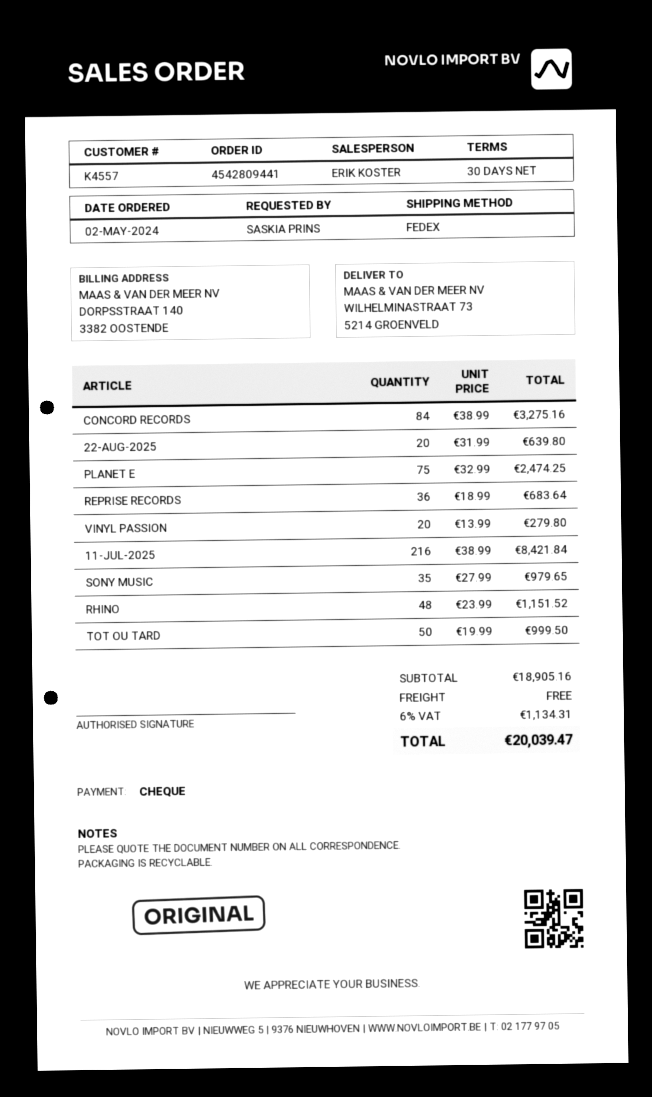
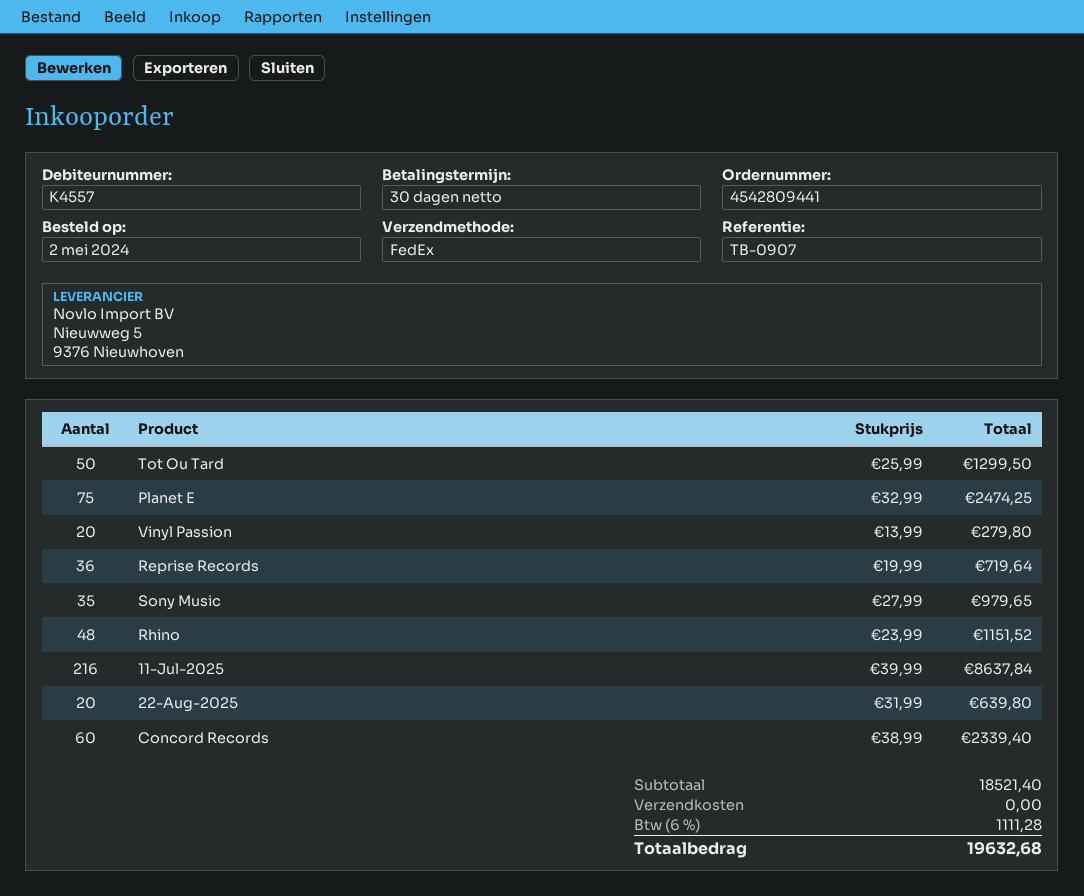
CONCORD RECORDS: 84 x 38.99 = 3275.16 -> 60 x 38.99 = 2339.40
REPRISE RECORDS: 36 x 18.99 = 683.64 -> 36 x 19.99 = 719.64
11-JUL-2025: 216 x 38.99 = 8421.84 -> 216 x 39.99 = 8637.84
TOT OU TARD: 50 x 19.99 = 999.50 -> 50 x 25.99 = 1299.50
subtotal: 18905.16 -> 18521.40
tax: 6% = 1134.31 -> 6% = 1111.28
total: 20039.47 -> 19632.68

